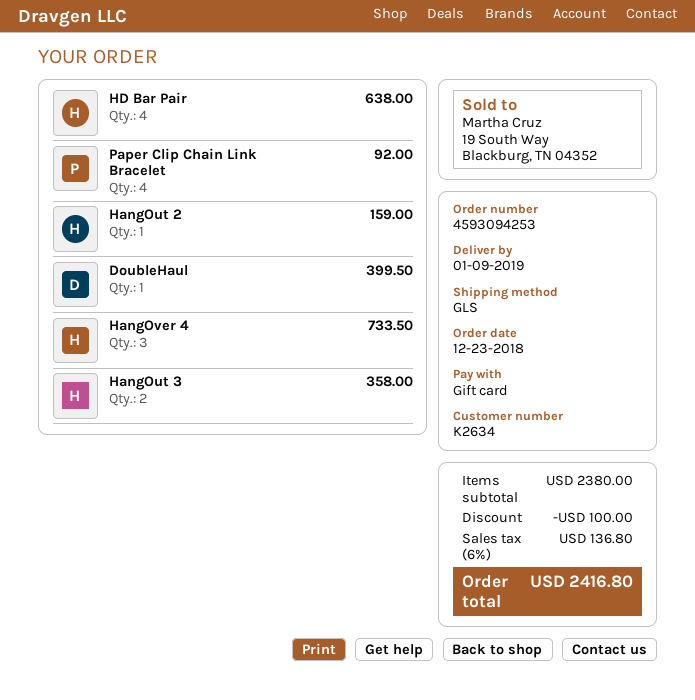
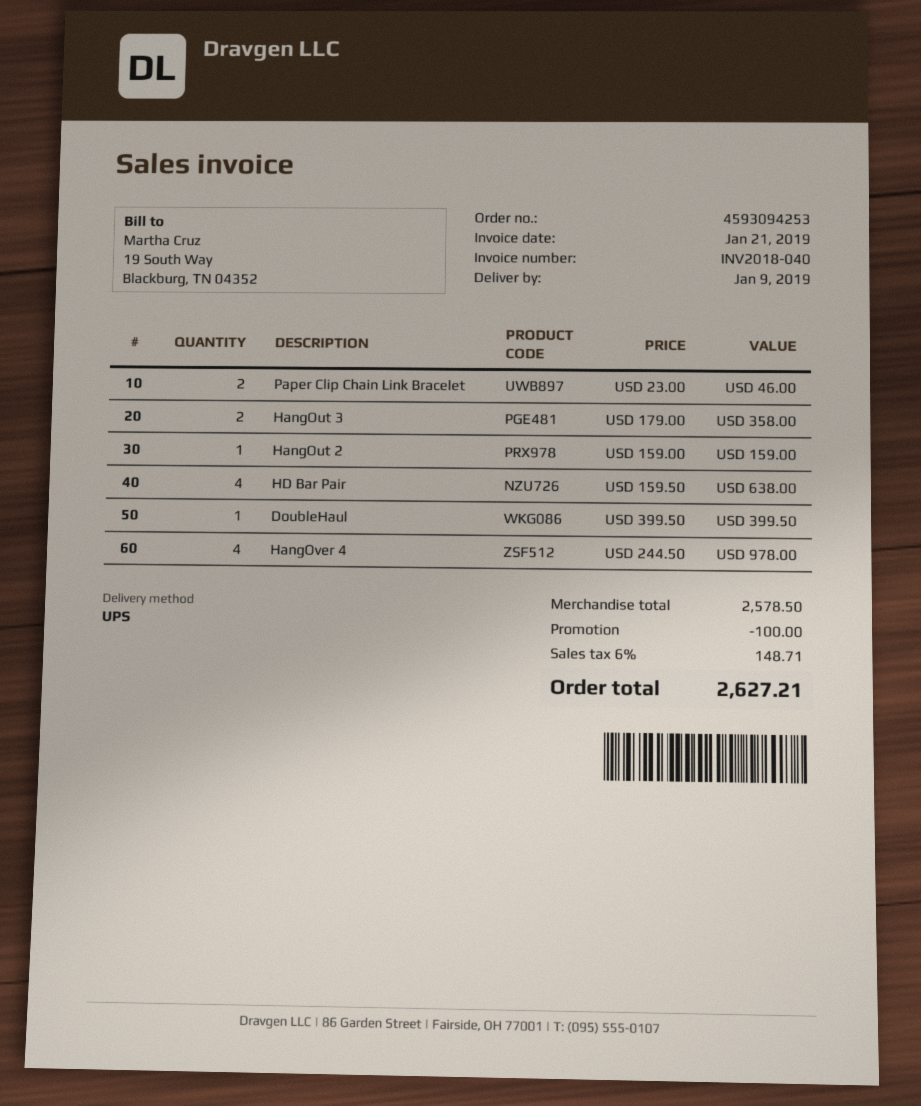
shipping method: GLS -> UPS
Paper Clip Chain Link Bracelet: 4 for 92.00 -> 2 for 46.00
HangOver 4: 3 for 733.50 -> 4 for 978.00
subtotal: 2380.00 -> 2578.50
tax: 6% = 136.80 -> 6% = 148.71
total: 2416.80 -> 2627.21

